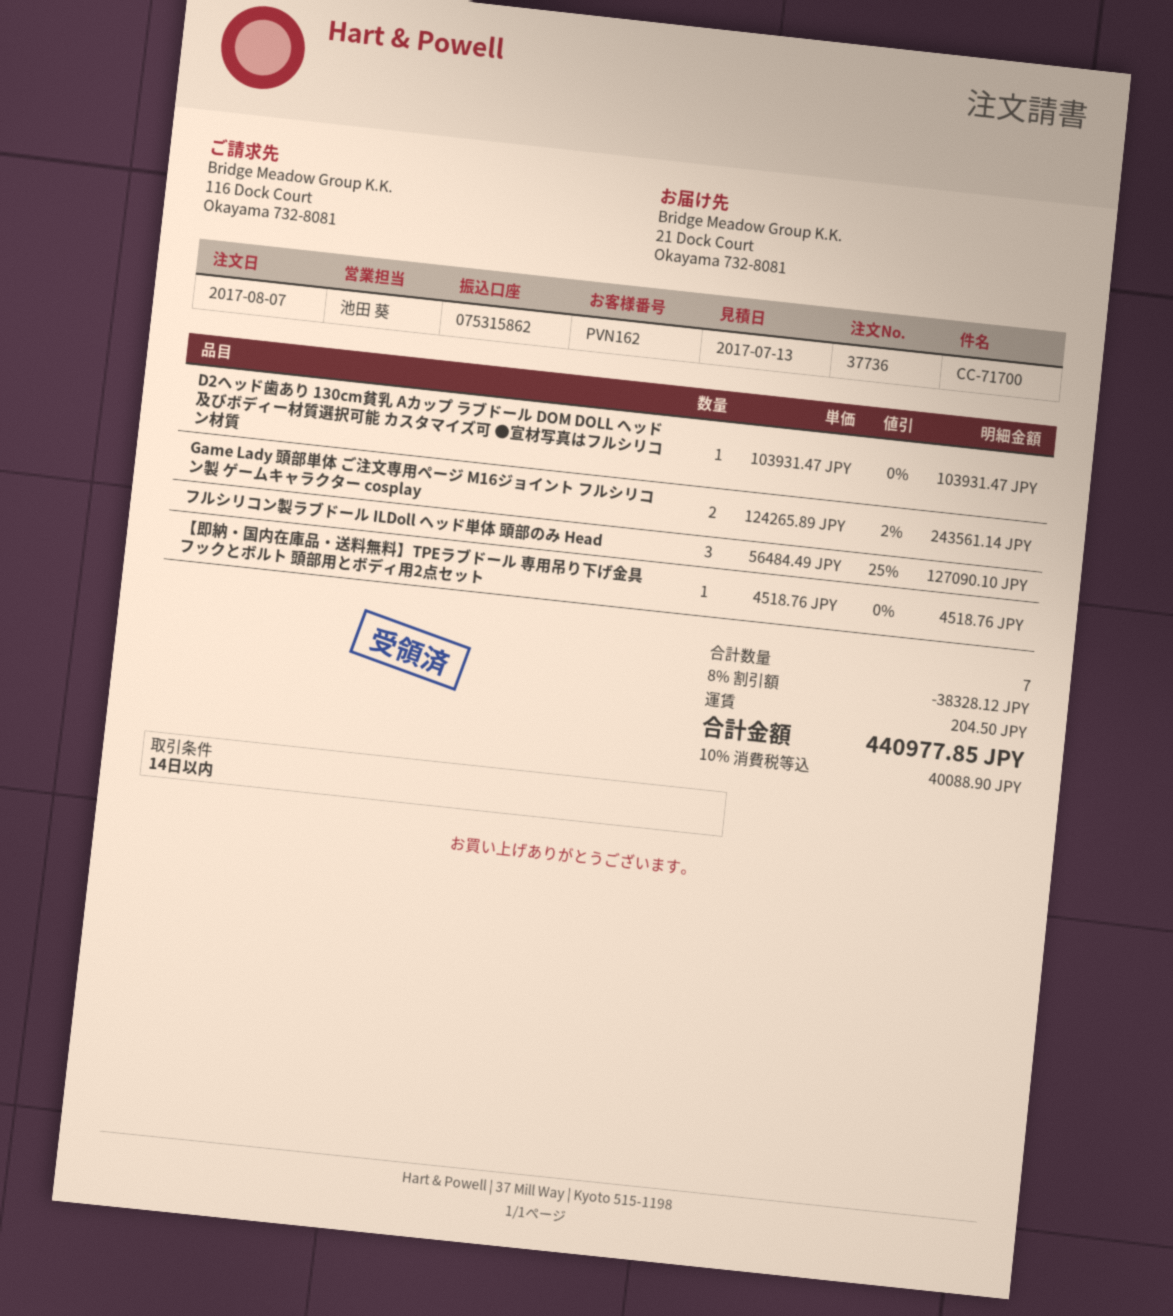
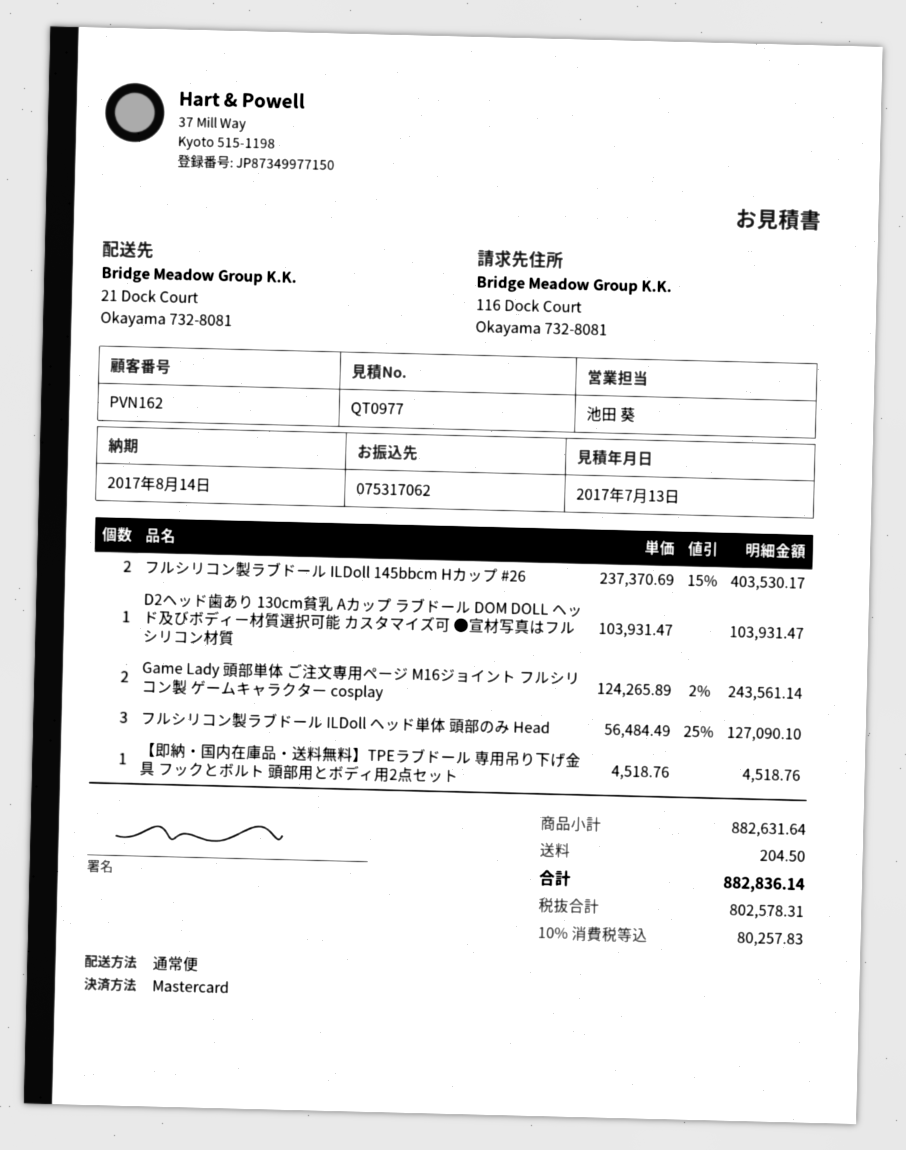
bank account: 075315862 -> 075317062
フルシリコン製ラブドール ILDoll 145bbcm Hカップ #26: none -> 2 x 237370.69 - 15% = 403530.17
discount: 8% = 38328.12 -> none
tax: 10% = 40088.90 -> 10% = 80257.83
total: 440977.85 -> 882836.14

